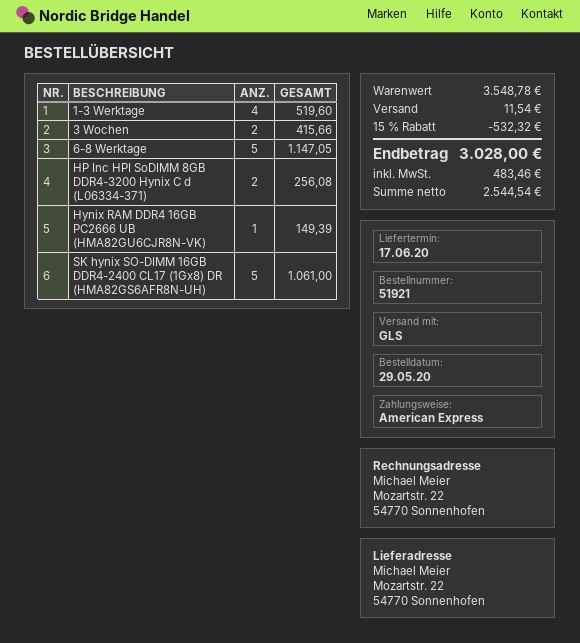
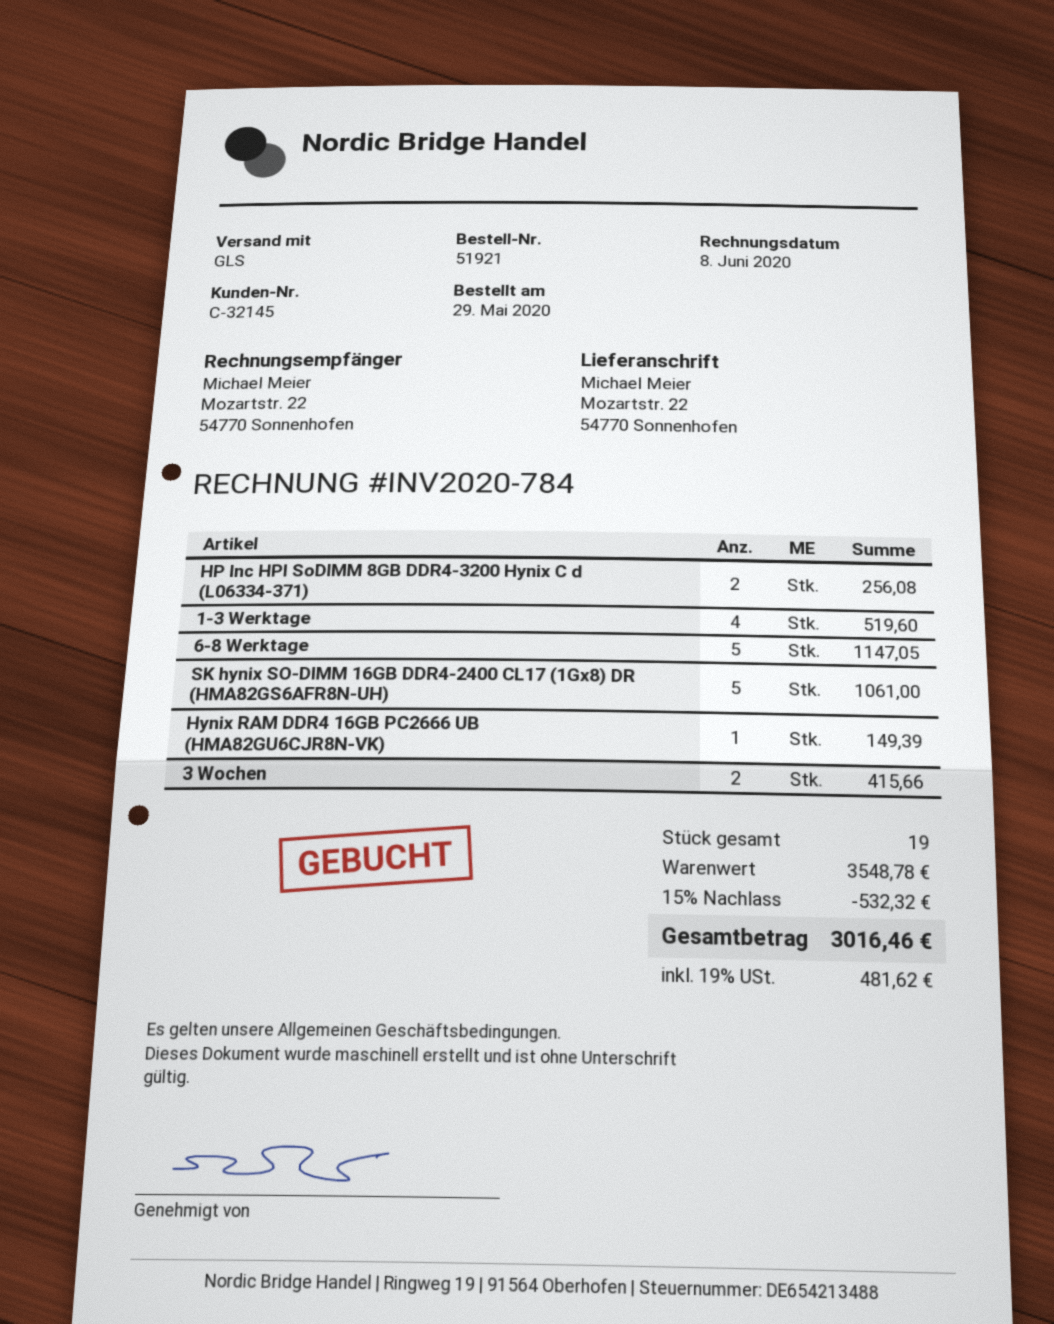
shipping: 11.54 -> none
tax: 483.46 -> 481.62
total: 3028.00 -> 3016.46

